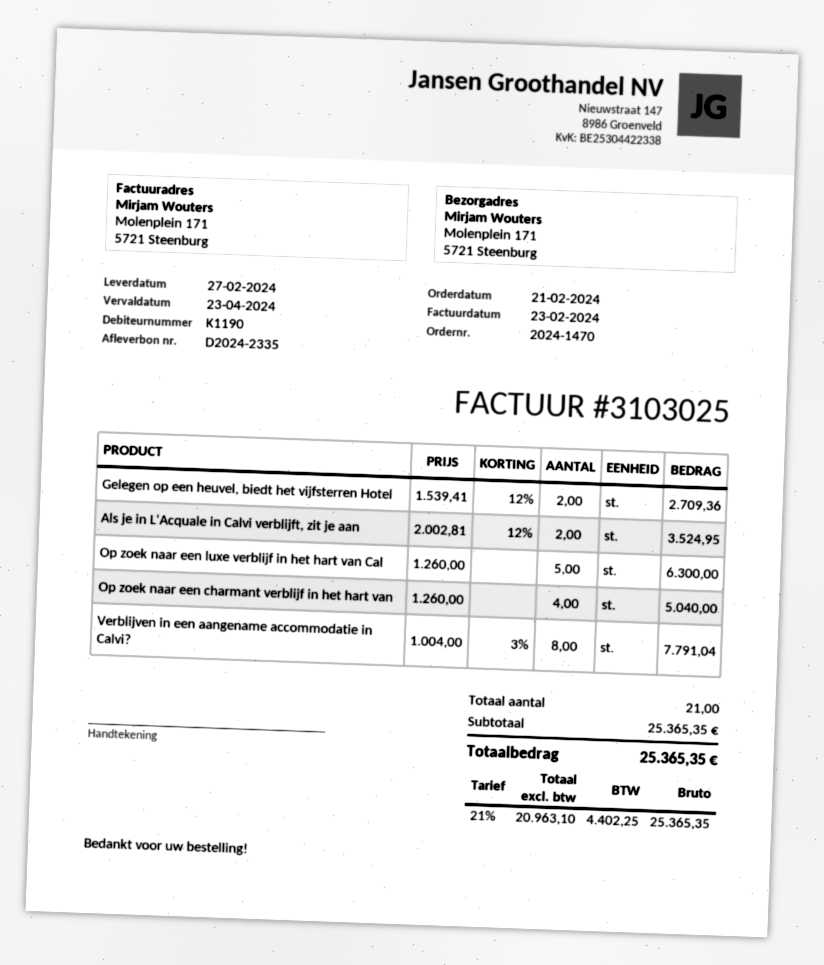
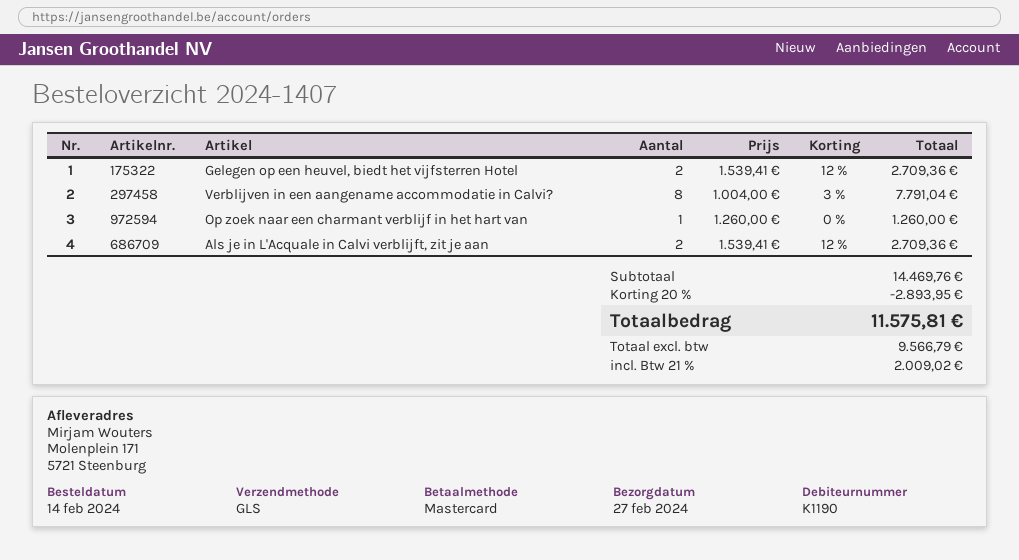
order number: 2024-1470 -> 2024-1407
order date: 2024-02-21 -> 2024-02-14
Als je in L'Acquale in Calvi verblijft, zit je aan: 2 x 2002.81 - 12% = 3524.95 -> 2 x 1539.41 - 12% = 2709.36
Op zoek naar een luxe verblijf in het hart van Cal: 5 x 1260.00 = 6300.00 -> none
Op zoek naar een charmant verblijf in het hart van: 4 x 1260.00 = 5040.00 -> 1 x 1260.00 = 1260.00
subtotal: 25365.35 -> 14469.76
discount: none -> 20% = 2893.95
net: 20963.10 -> 9566.79
tax: 21% = 4402.25 -> 21% = 2009.02
total: 25365.35 -> 11575.81

